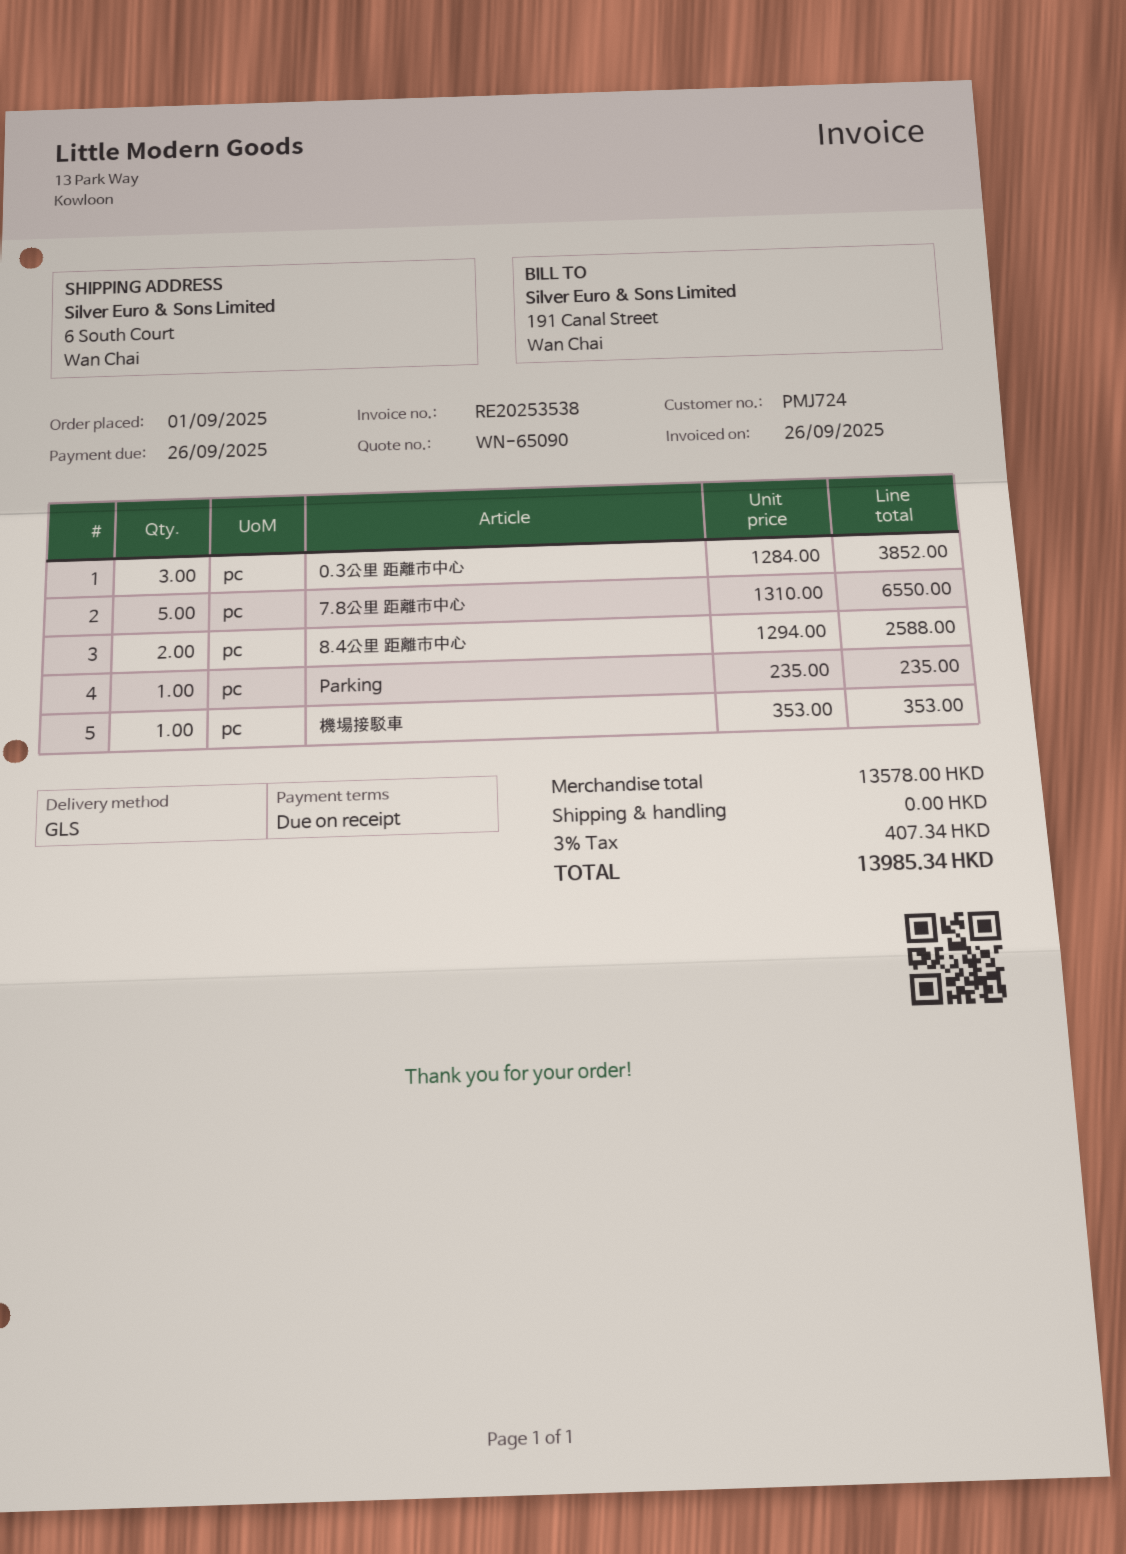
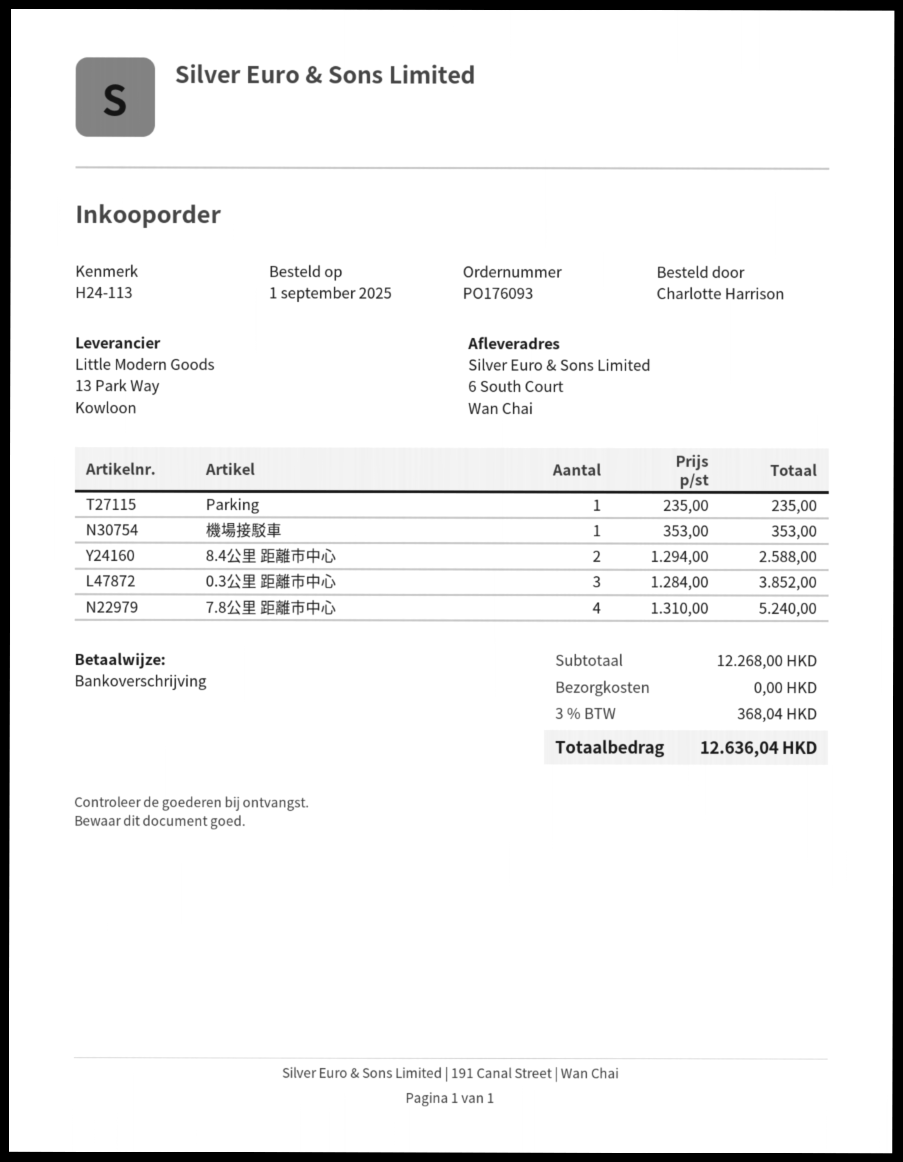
7.8公里 距離市中心: 5 x 1310.00 = 6550.00 -> 4 x 1310.00 = 5240.00
subtotal: 13578.00 -> 12268.00
tax: 3% = 407.34 -> 3% = 368.04
total: 13985.34 -> 12636.04

